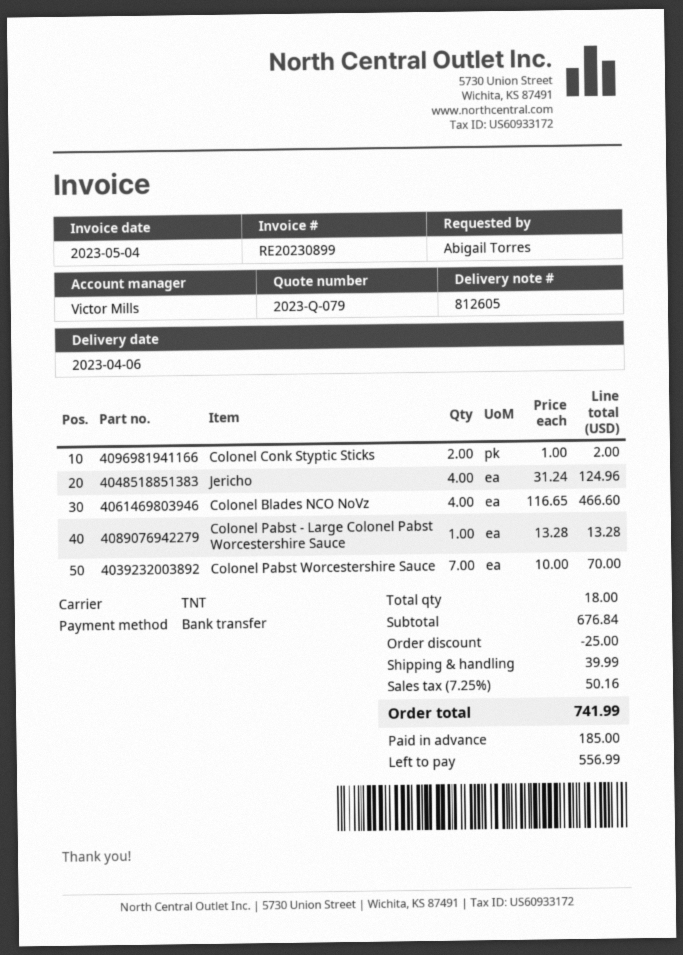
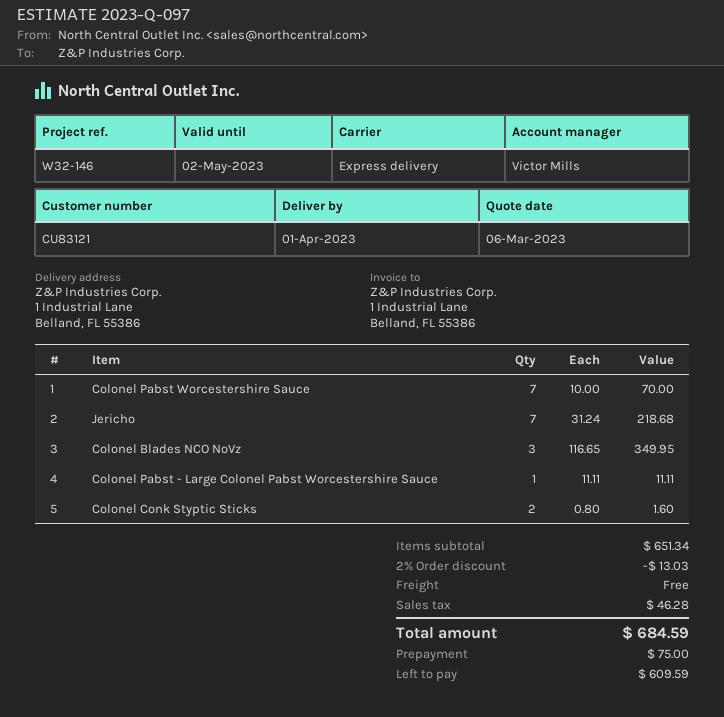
quote number: 2023-Q-079 -> 2023-Q-097
delivery date: 2023-04-06 -> 2023-04-01
shipping method: TNT -> express
Colonel Conk Styptic Sticks: 2 x 1.00 = 2.00 -> 2 x 0.80 = 1.60
Jericho: 4 x 31.24 = 124.96 -> 7 x 31.24 = 218.68
Colonel Blades NCO NoVz: 4 x 116.65 = 466.60 -> 3 x 116.65 = 349.95
Colonel Pabst - Large Colonel Pabst Worcestershire Sauce: 1 x 13.28 = 13.28 -> 1 x 11.11 = 11.11
subtotal: 676.84 -> 651.34
discount: 25.00 -> 13.03
shipping: 39.99 -> 0.00
tax: 50.16 -> 46.28
total: 741.99 -> 684.59
deposit: 185.00 -> 75.00
balance: 556.99 -> 609.59

